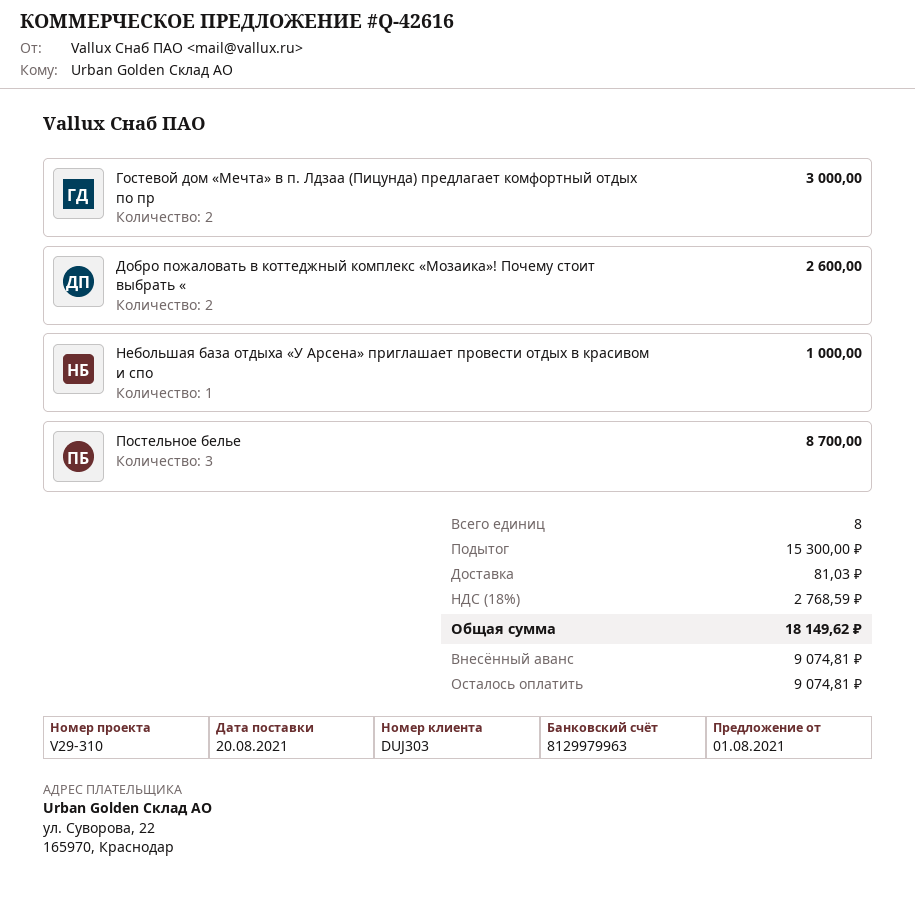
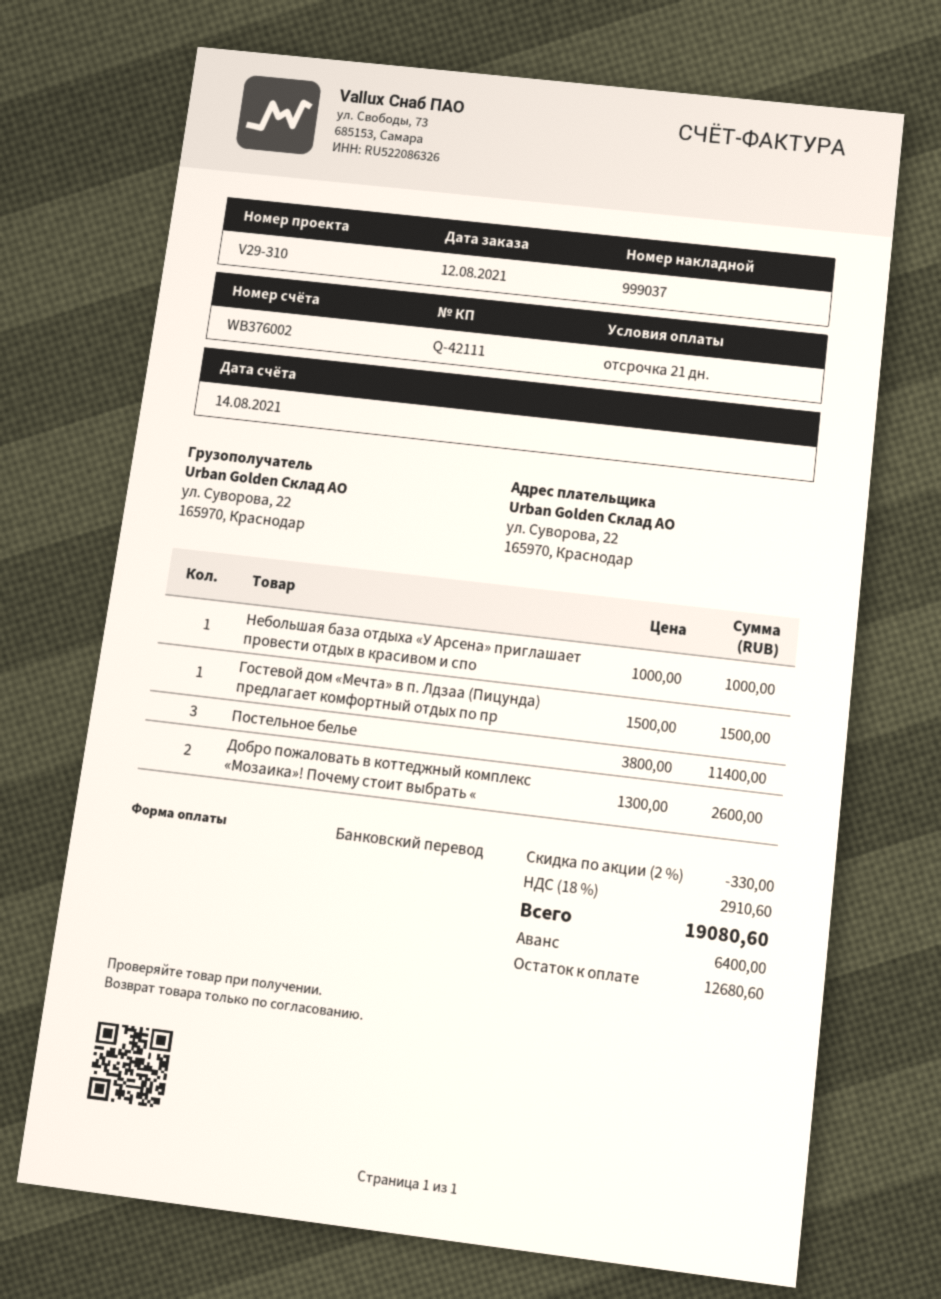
quote number: Q-42616 -> Q-42111
Гостевой дом «Мечта» в п. Лдзаа (Пицунда) предлагает комфортный отдых по пр: 2 for 3000.00 -> 1 for 1500.00
Постельное белье: 3 for 8700.00 -> 3 for 11400.00
discount: none -> 2% = 330.00
shipping: 81.03 -> none
tax: 18% = 2768.59 -> 18% = 2910.60
total: 18149.62 -> 19080.60
deposit: 9074.81 -> 6400.00
balance: 9074.81 -> 12680.60

